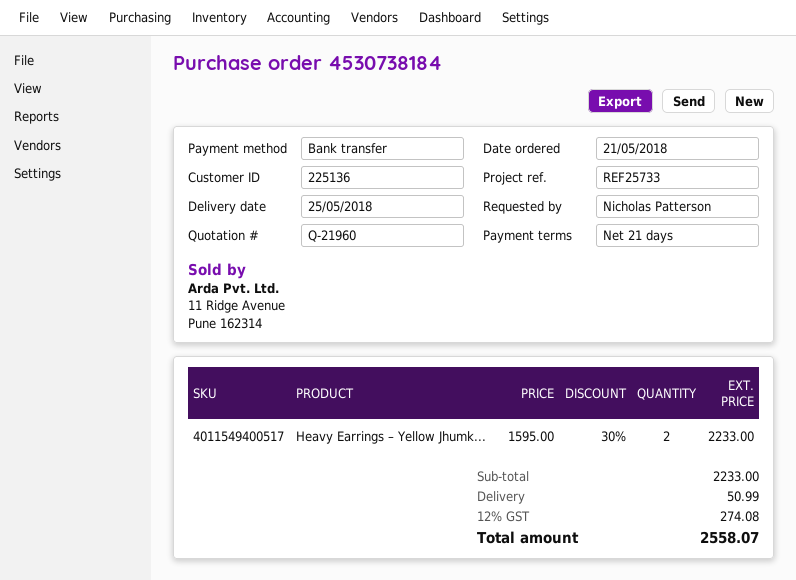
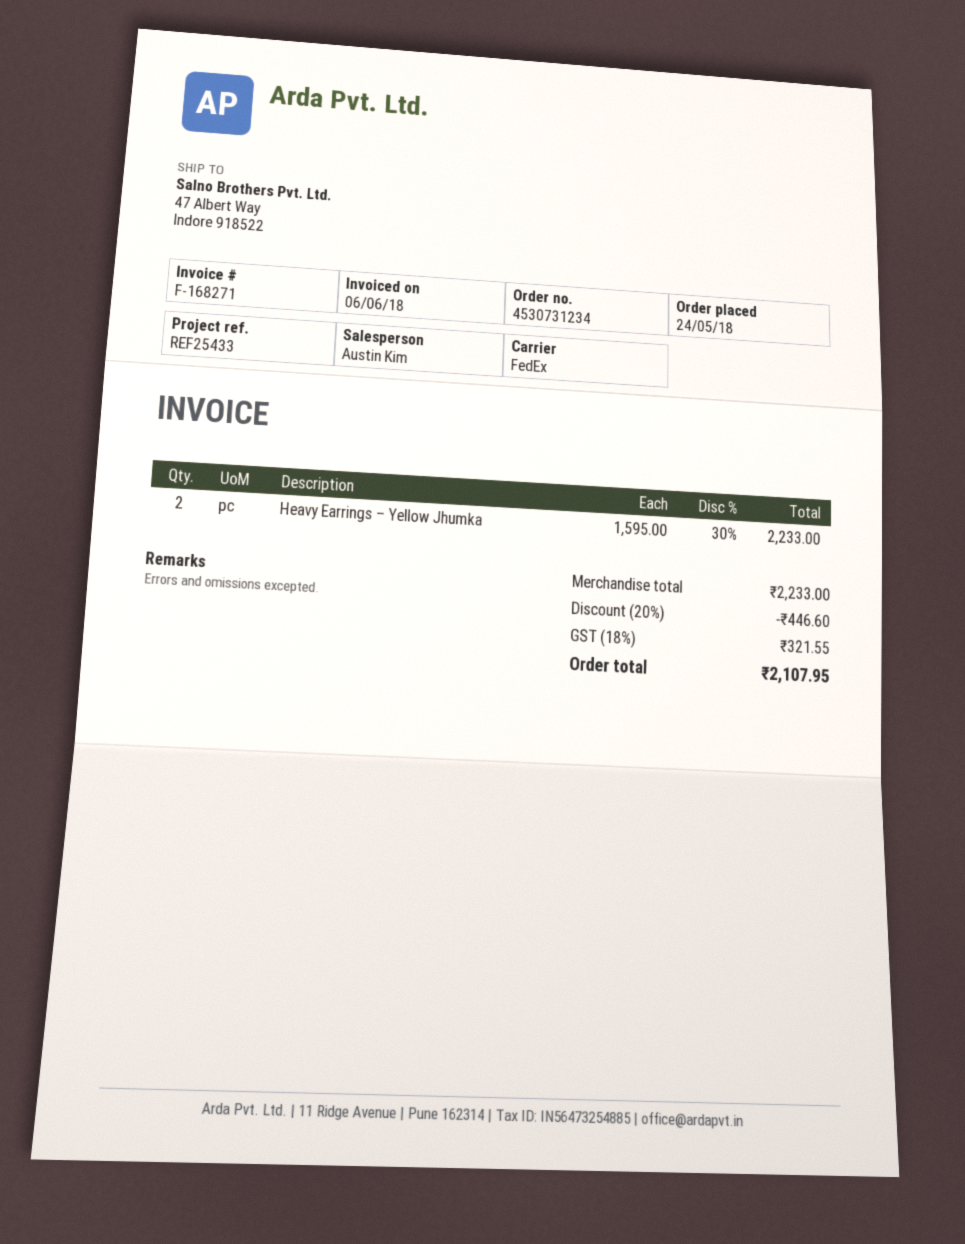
order number: 4530738184 -> 4530731234
order date: 2018-05-21 -> 2018-05-24
reference: REF25733 -> REF25433
discount: none -> 20% = 446.60
shipping: 50.99 -> none
tax: 12% = 274.08 -> 18% = 321.55
total: 2558.07 -> 2107.95

